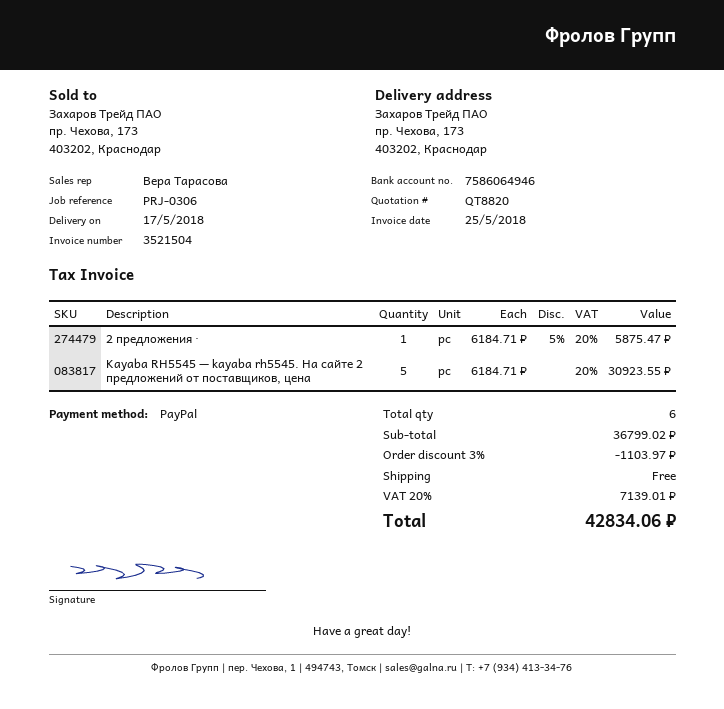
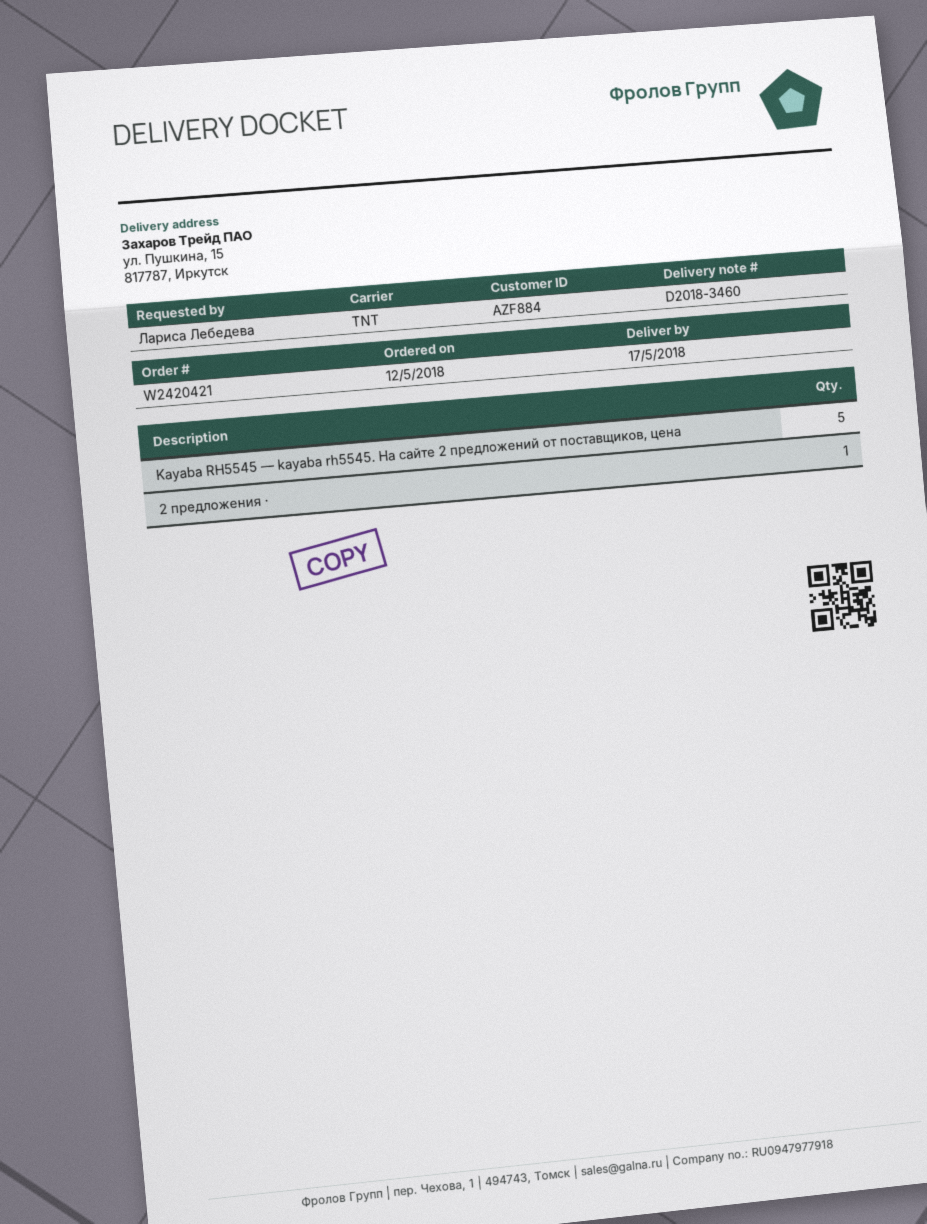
ship to: пр. Чехова, 173, 403202, Краснодар -> ул. Пушкина, 15, 817787, Иркутск

